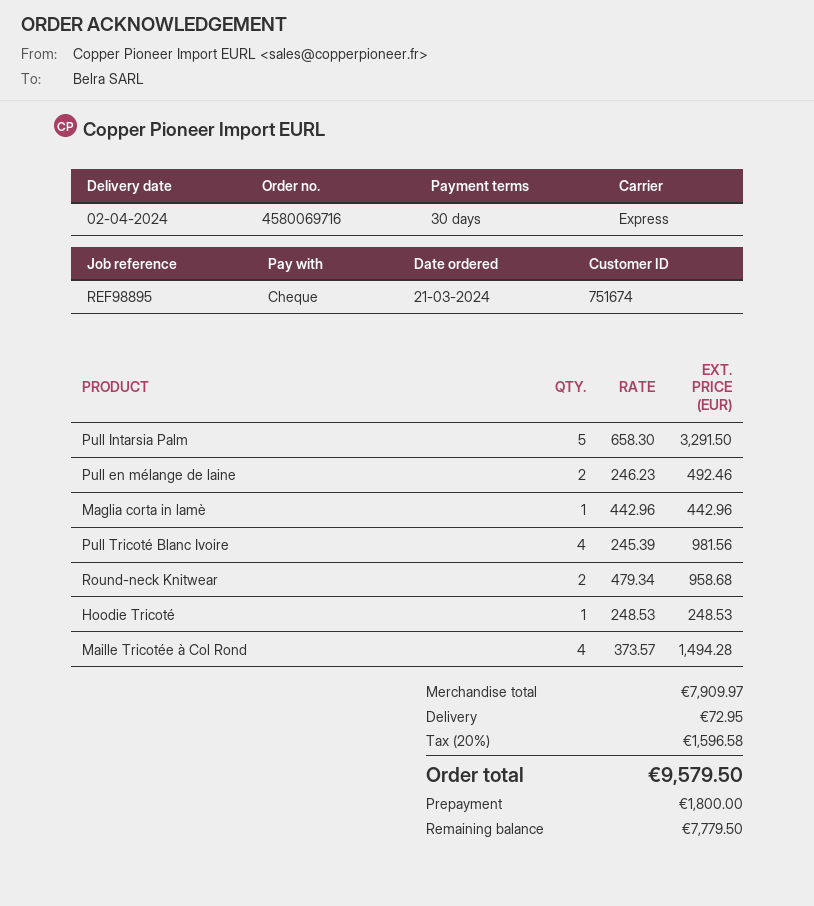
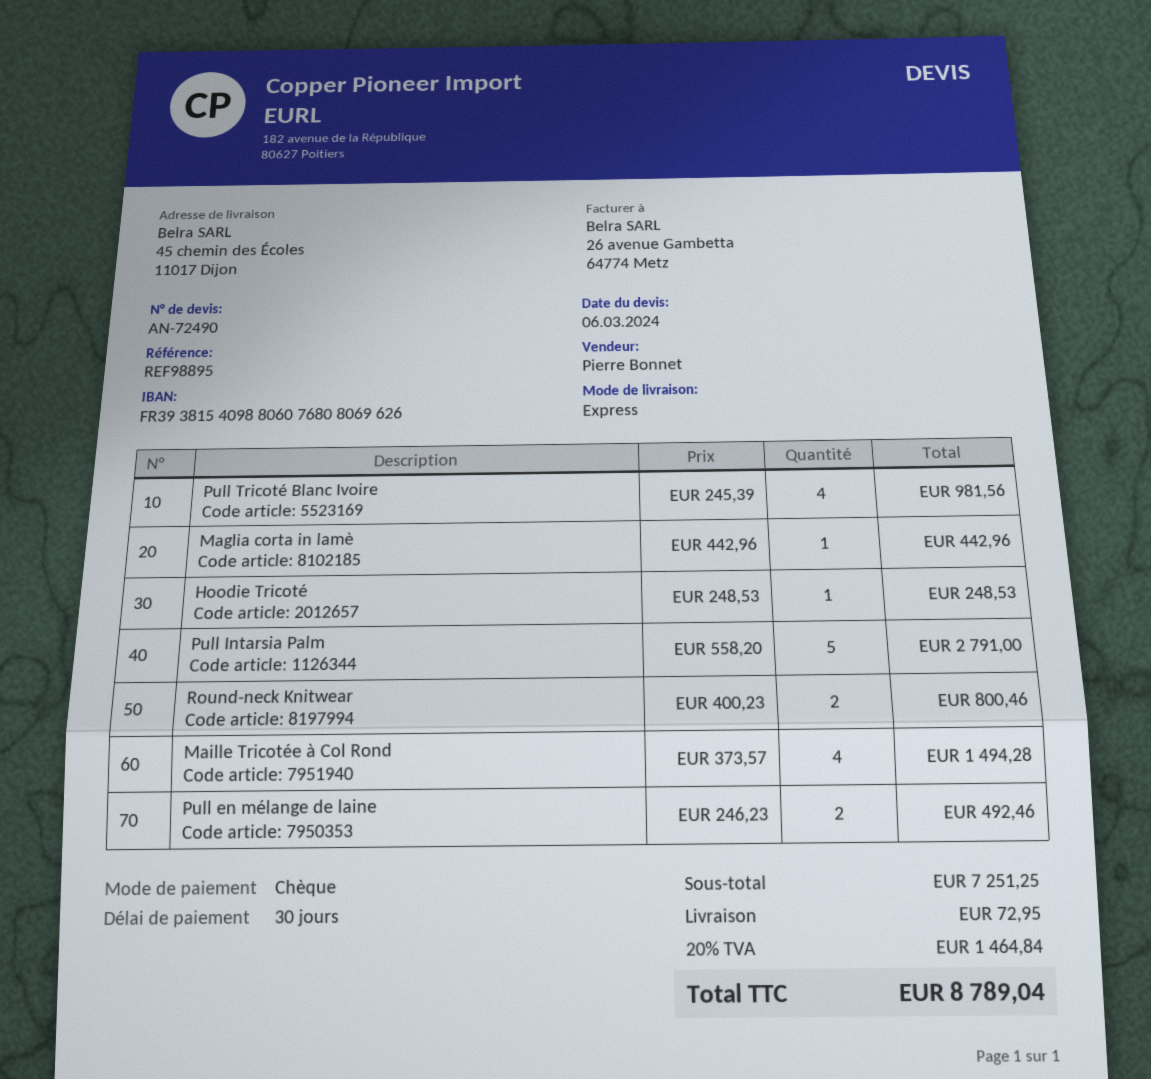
Pull Intarsia Palm: 5 x 658.30 = 3291.50 -> 5 x 558.20 = 2791.00
Round-neck Knitwear: 2 x 479.34 = 958.68 -> 2 x 400.23 = 800.46
subtotal: 7909.97 -> 7251.25
tax: 20% = 1596.58 -> 20% = 1464.84
total: 9579.50 -> 8789.04

